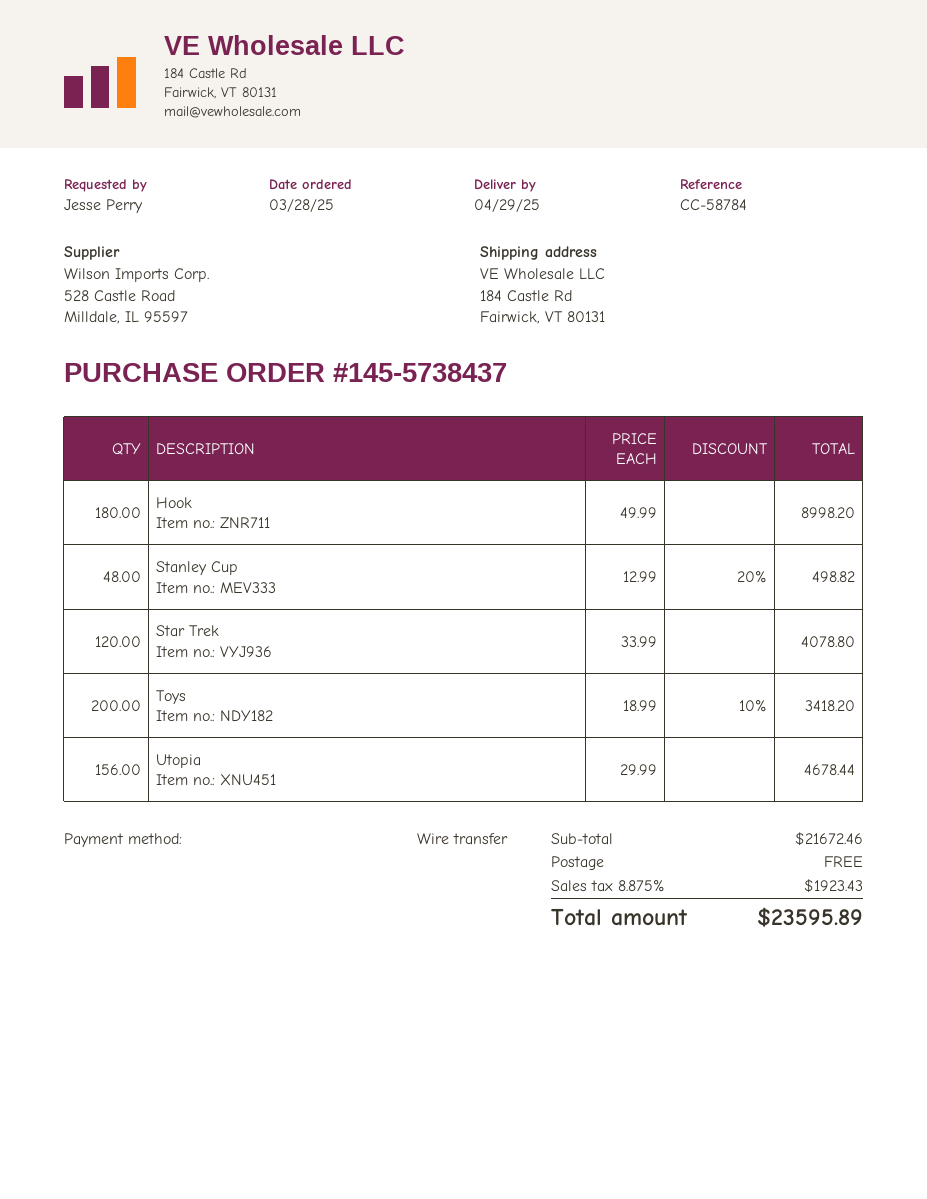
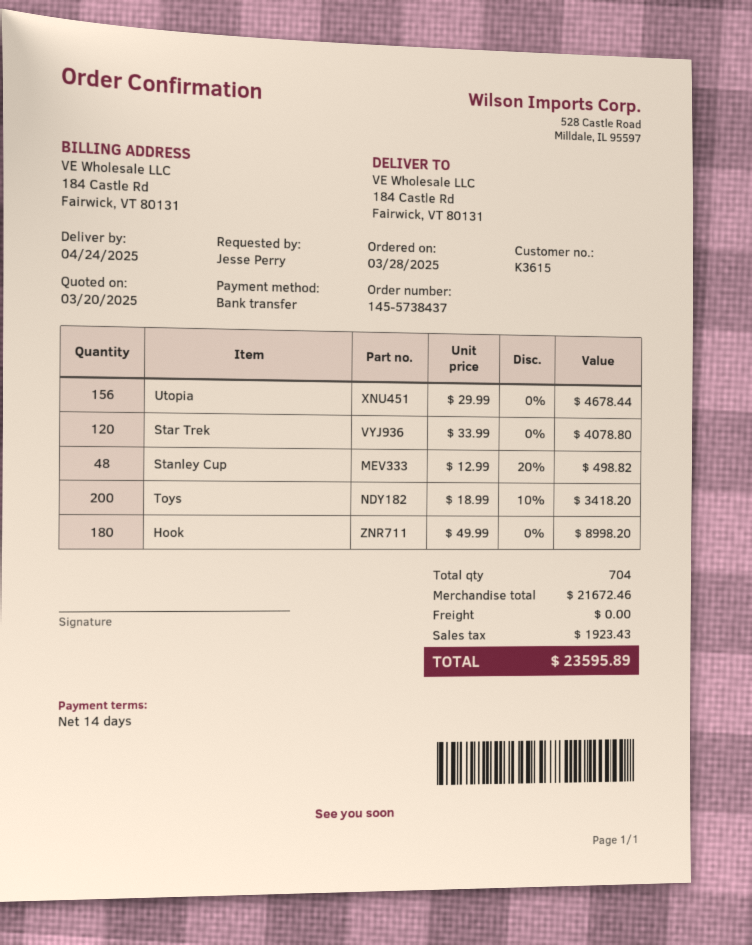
delivery date: 2025-04-29 -> 2025-04-24

